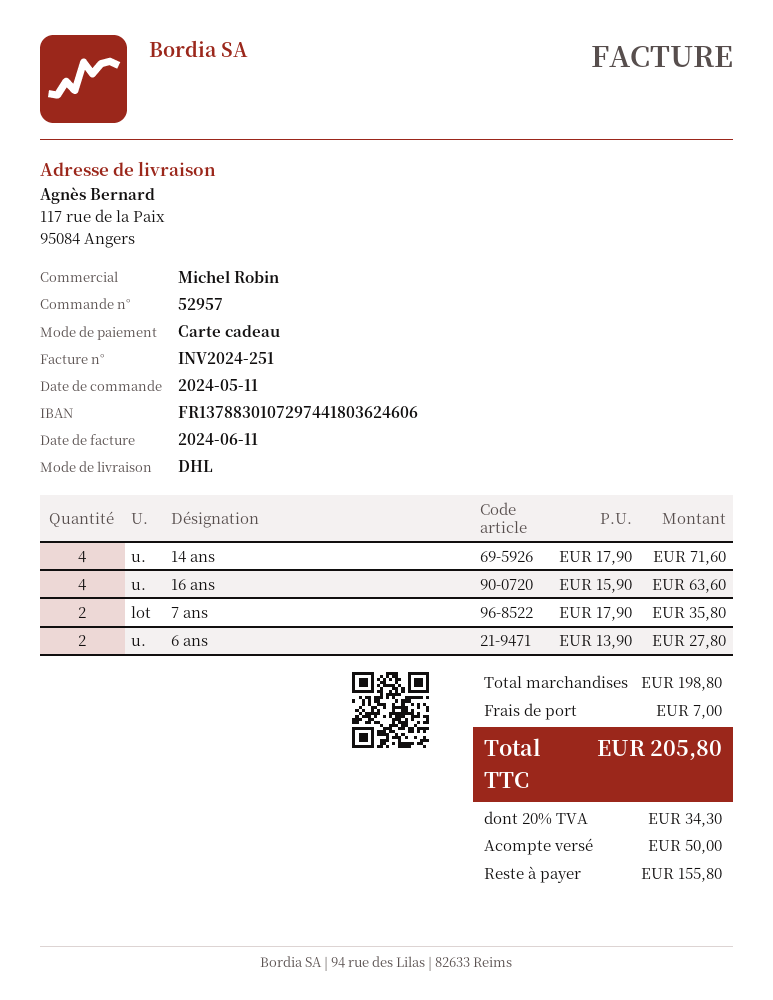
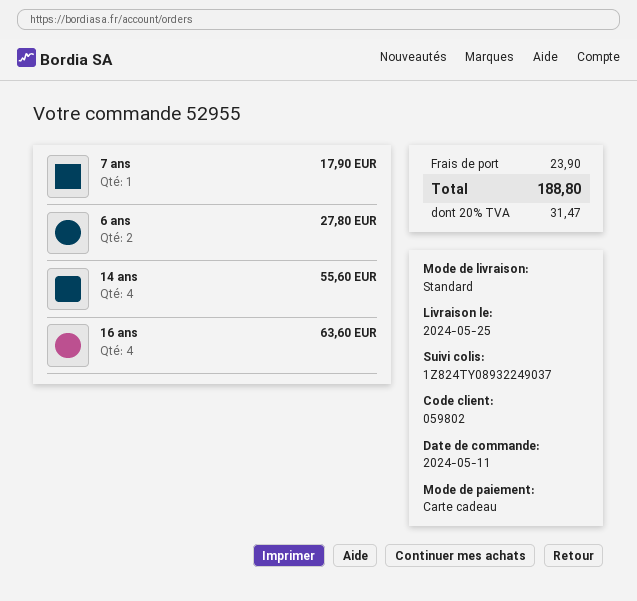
order number: 52957 -> 52955
shipping method: DHL -> standard
14 ans: 4 for 71.60 -> 4 for 55.60
7 ans: 2 for 35.80 -> 1 for 17.90
shipping: 7.00 -> 23.90
tax: 20% = 34.30 -> 20% = 31.47
total: 205.80 -> 188.80

